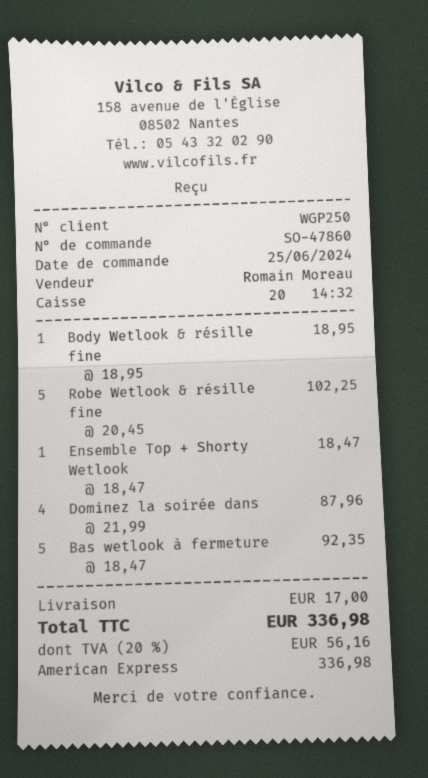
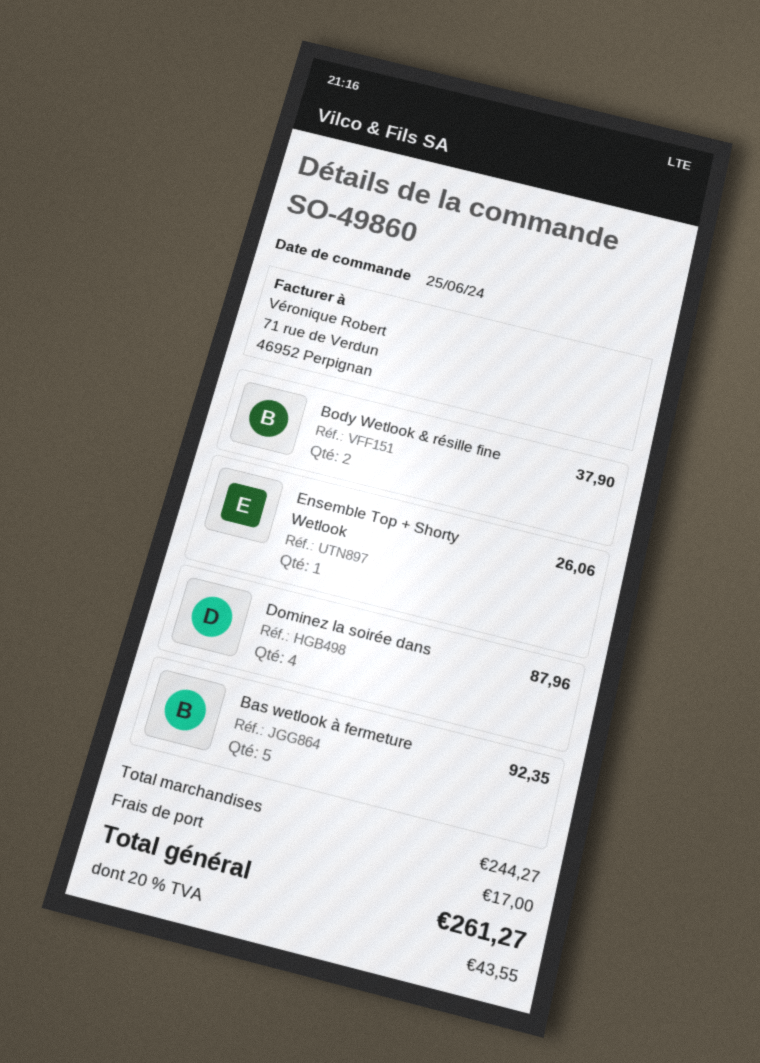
order number: SO-47860 -> SO-49860
Body Wetlook & résille fine: 1 for 18.95 -> 2 for 37.90
Robe Wetlook & résille fine: 5 for 102.25 -> none
Ensemble Top + Shorty Wetlook: 1 for 18.47 -> 1 for 26.06
tax: 20% = 56.16 -> 20% = 43.55
total: 336.98 -> 261.27

